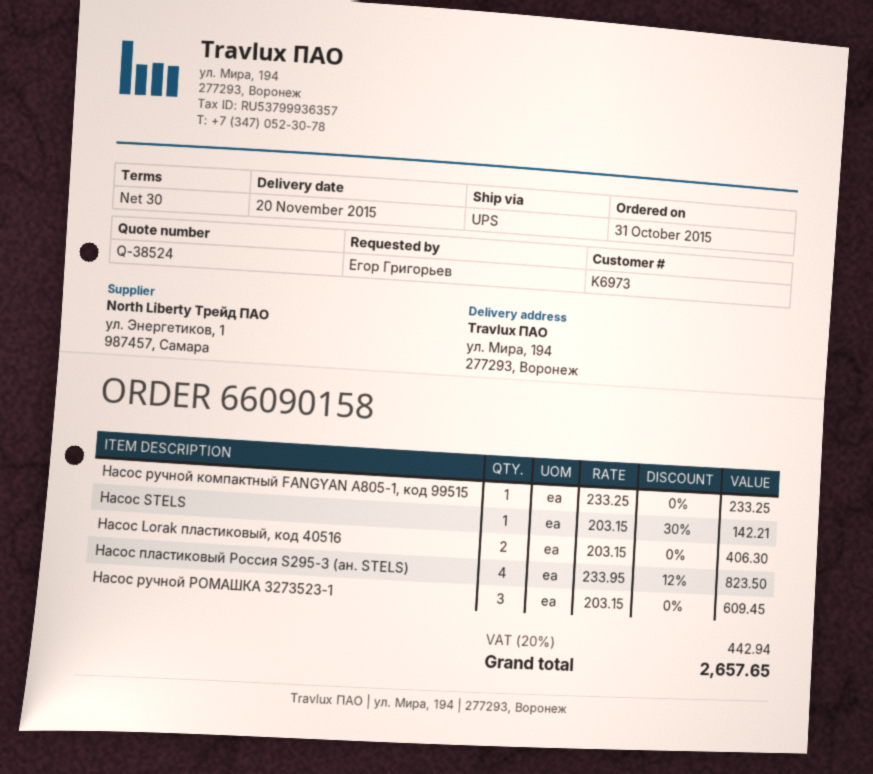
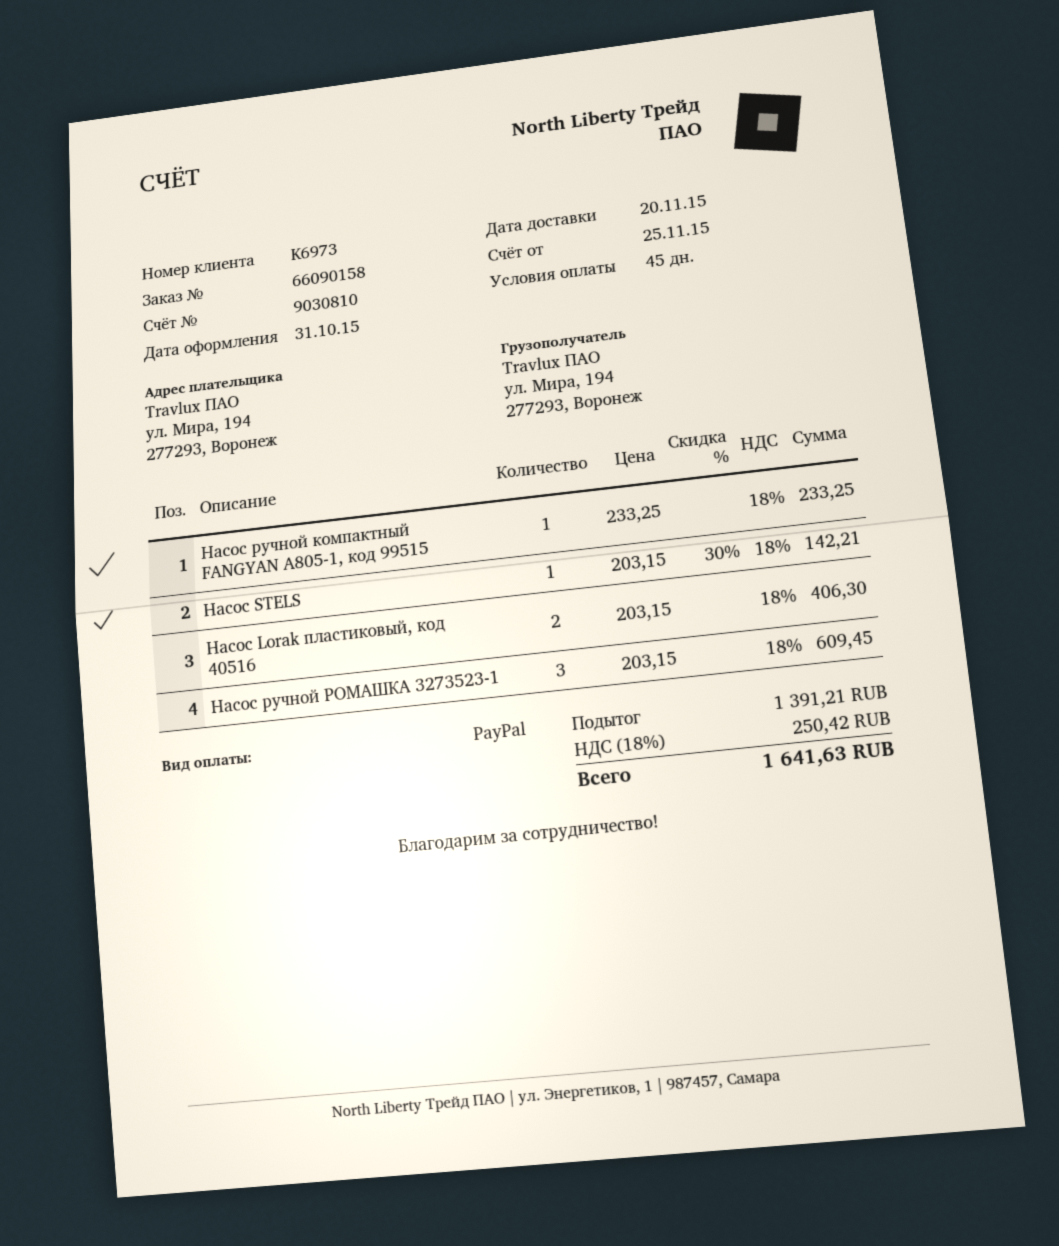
payment terms: 30 days -> 45 days
Насос пластиковый Россия S295-3 (ан. STELS): 4 x 233.95 - 12% = 823.50 -> none
tax: 20% = 442.94 -> 18% = 250.42
total: 2657.65 -> 1641.63

